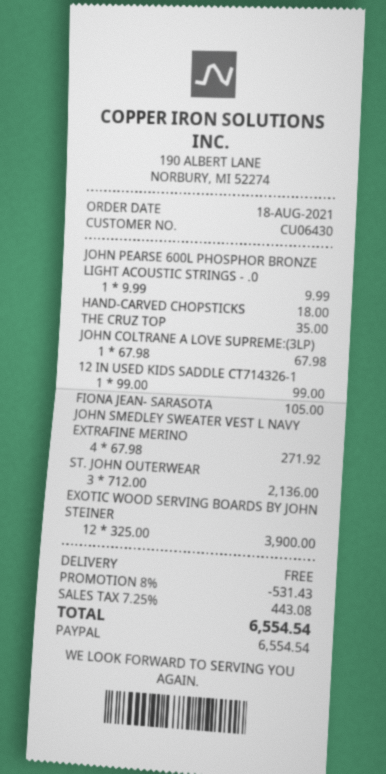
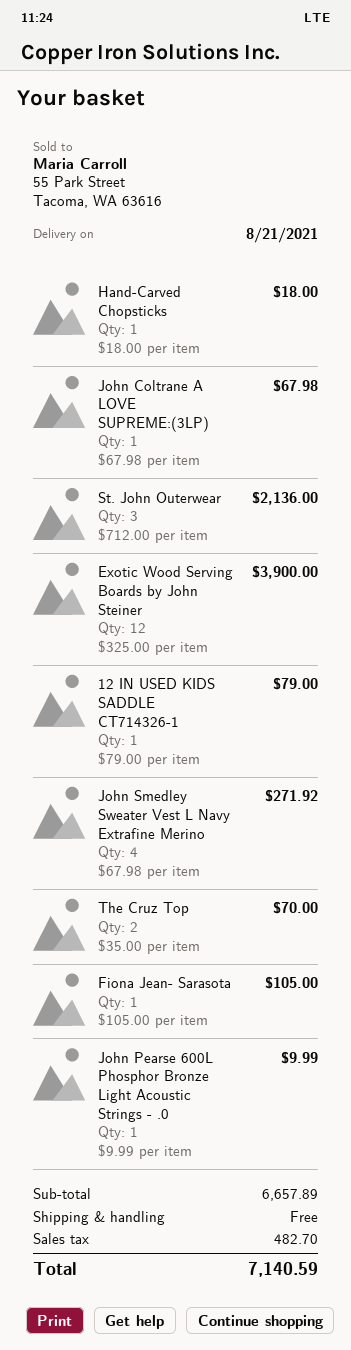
THE CRUZ TOP: 1 x 35.00 = 35.00 -> 2 x 35.00 = 70.00
12 IN USED KIDS SADDLE CT714326-1: 1 x 99.00 = 99.00 -> 1 x 79.00 = 79.00
discount: 8% = 531.43 -> none
tax: 443.08 -> 482.70
total: 6554.54 -> 7140.59

